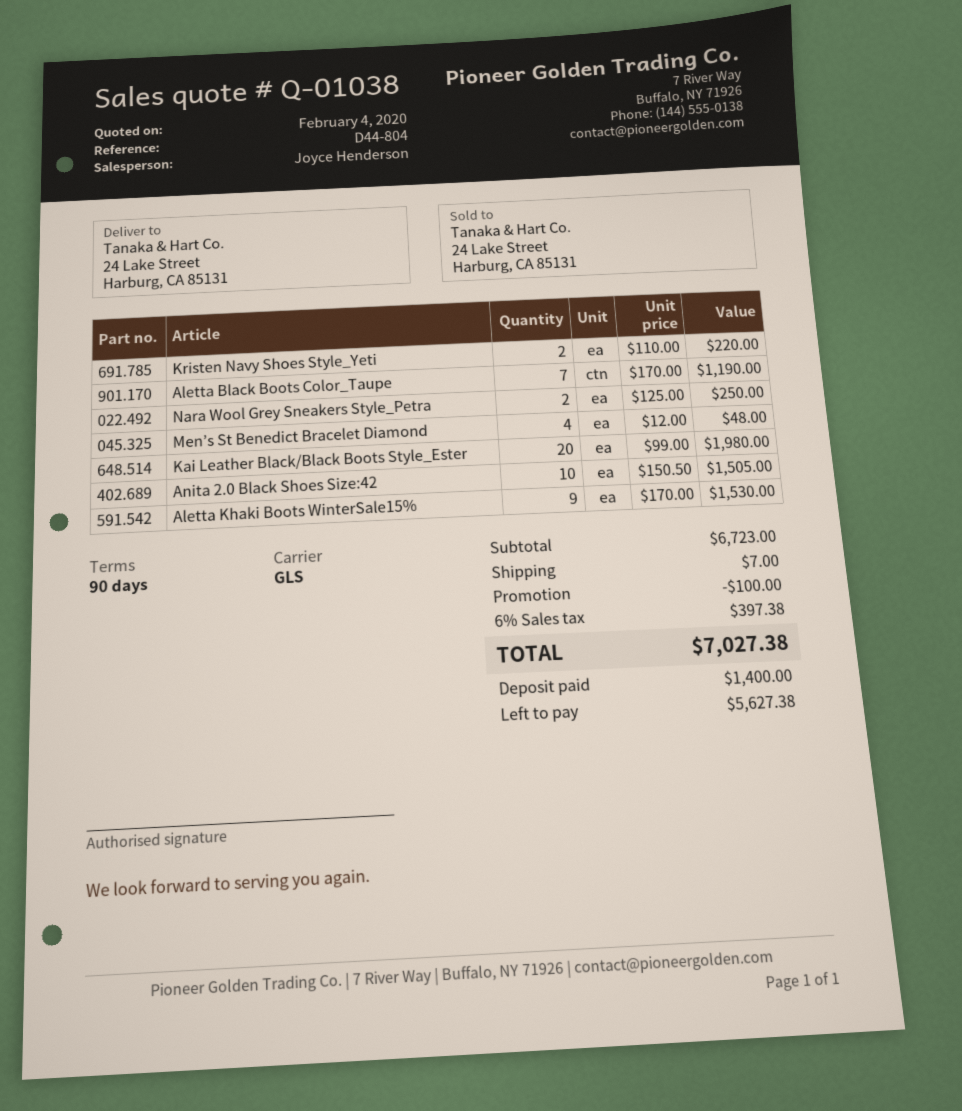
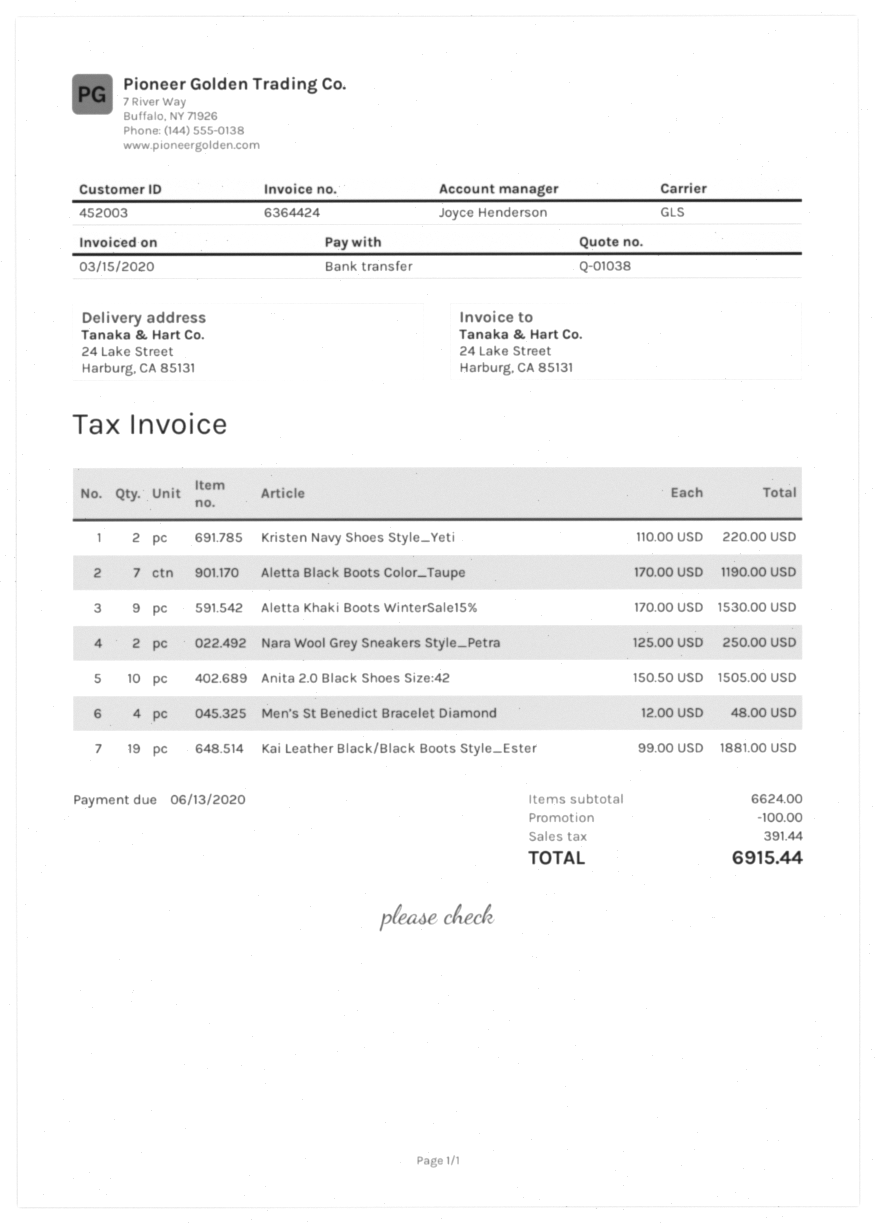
Kai Leather Black/Black Boots Style_Ester: 20 x 99.00 = 1980.00 -> 19 x 99.00 = 1881.00
subtotal: 6723.00 -> 6624.00
shipping: 7.00 -> none
tax: 397.38 -> 391.44
total: 7027.38 -> 6915.44

